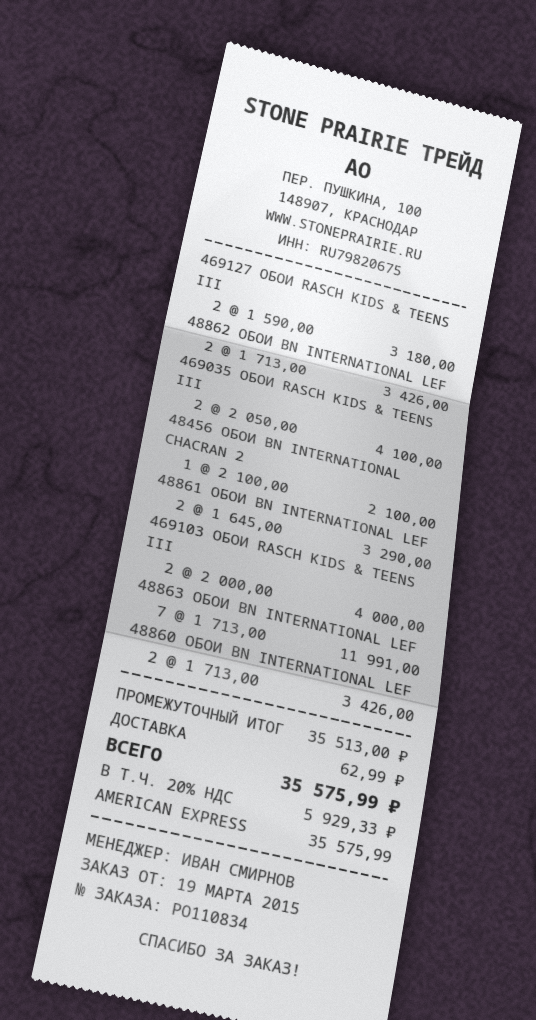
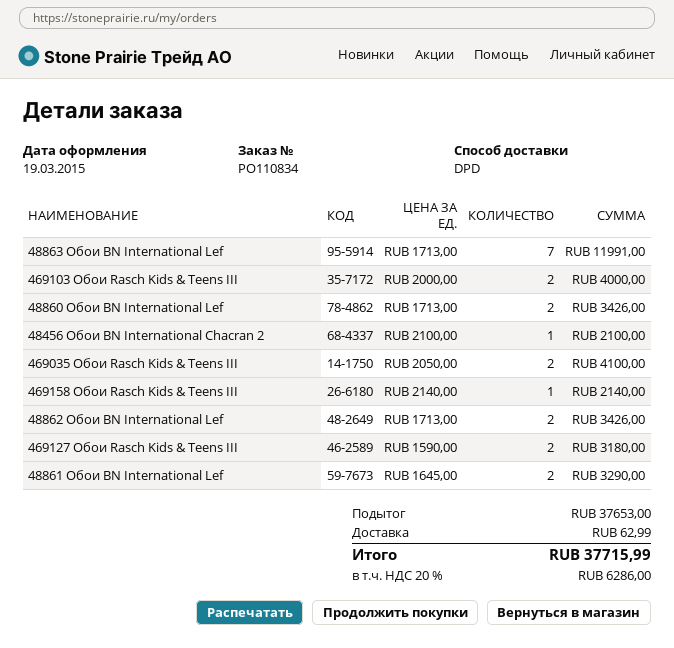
469158 Обои Rasch Kids & Teens III: none -> 1 x 2140.00 = 2140.00
subtotal: 35513.00 -> 37653.00
tax: 20% = 5929.33 -> 20% = 6286.00
total: 35575.99 -> 37715.99

